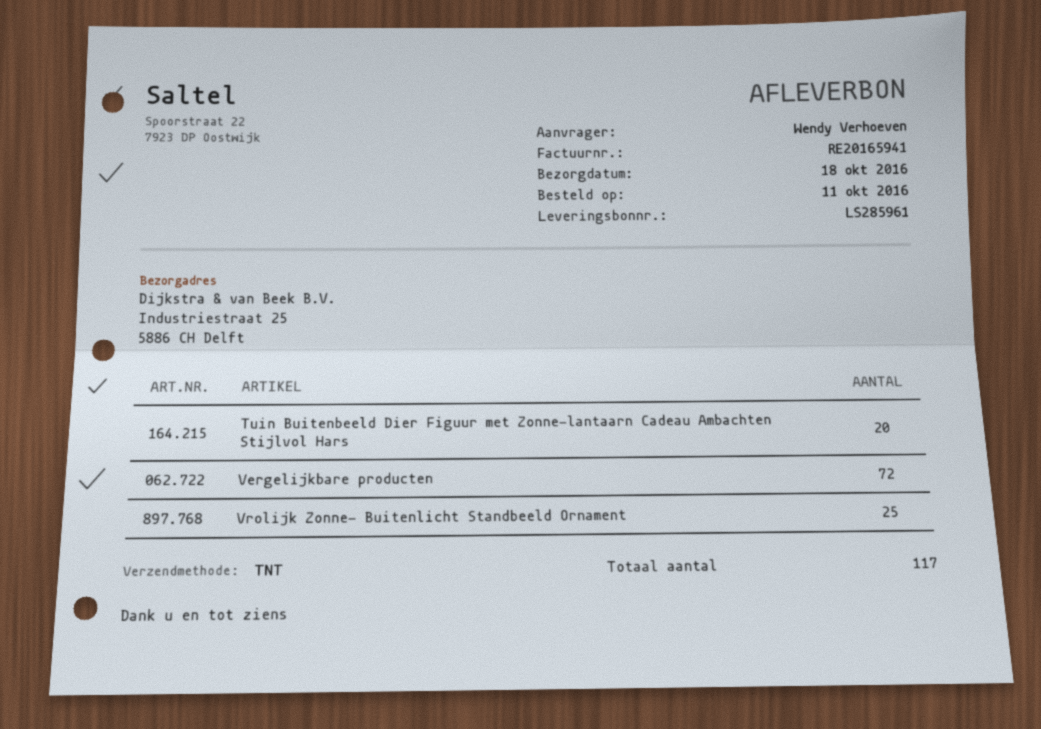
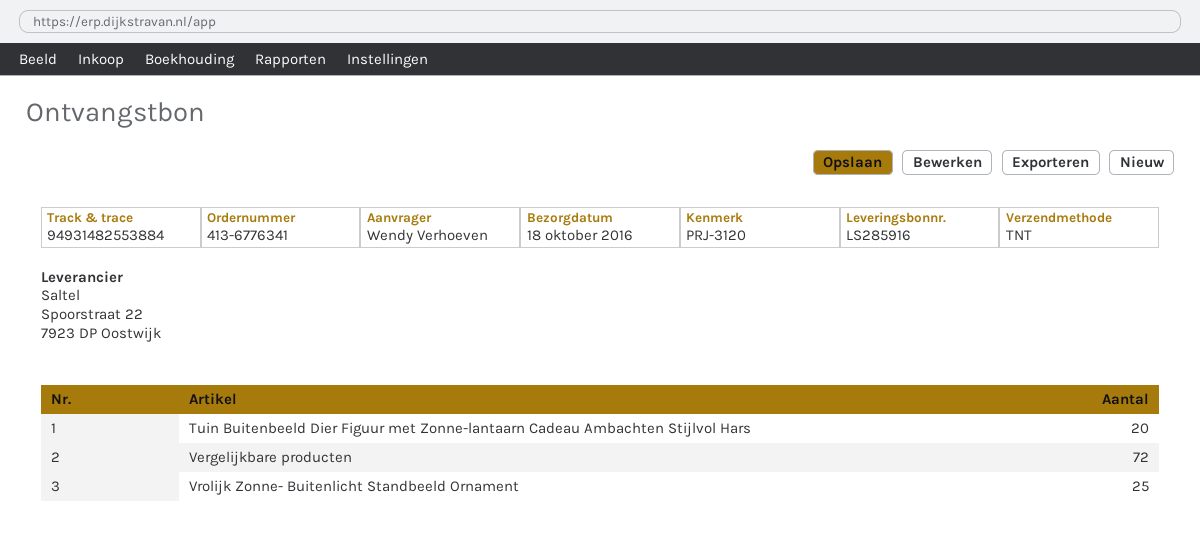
delivery note number: LS285961 -> LS285916

